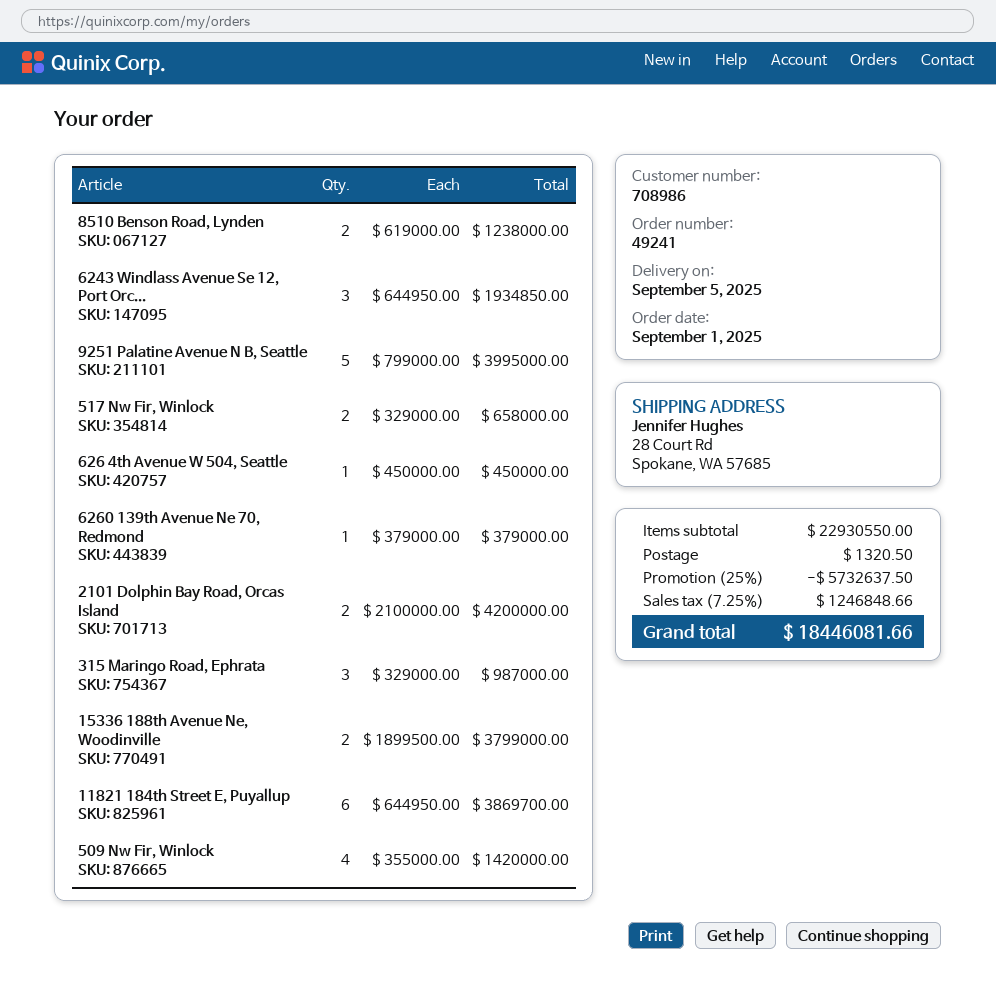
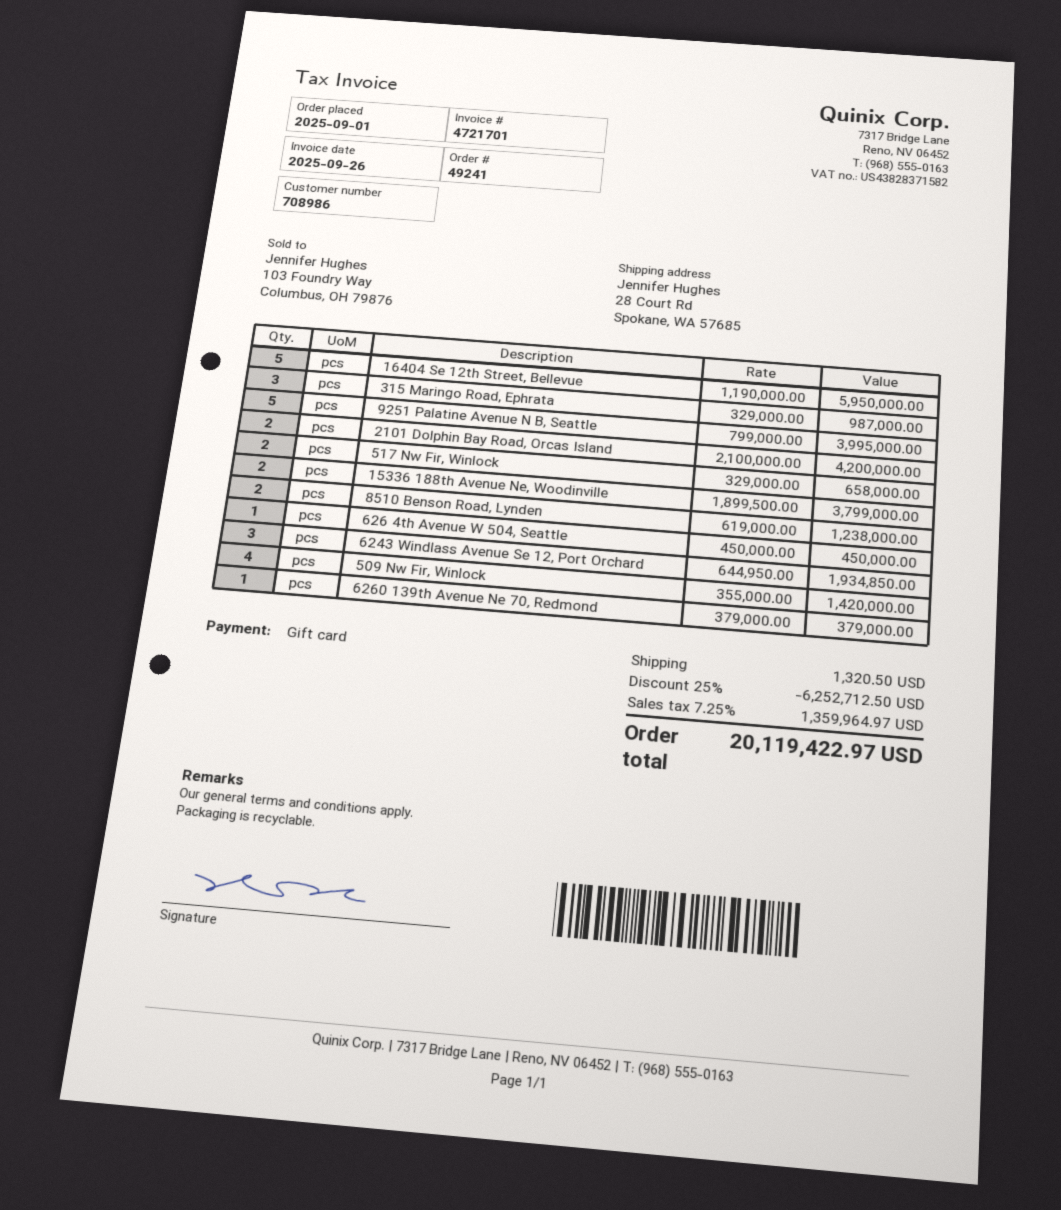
11821 184th Street E, Puyallup: 6 x 644950.00 = 3869700.00 -> none
16404 Se 12th Street, Bellevue: none -> 5 x 1190000.00 = 5950000.00
discount: 25% = 5732637.50 -> 25% = 6252712.50
tax: 7.25% = 1246848.66 -> 7.25% = 1359964.97
total: 18446081.66 -> 20119422.97

